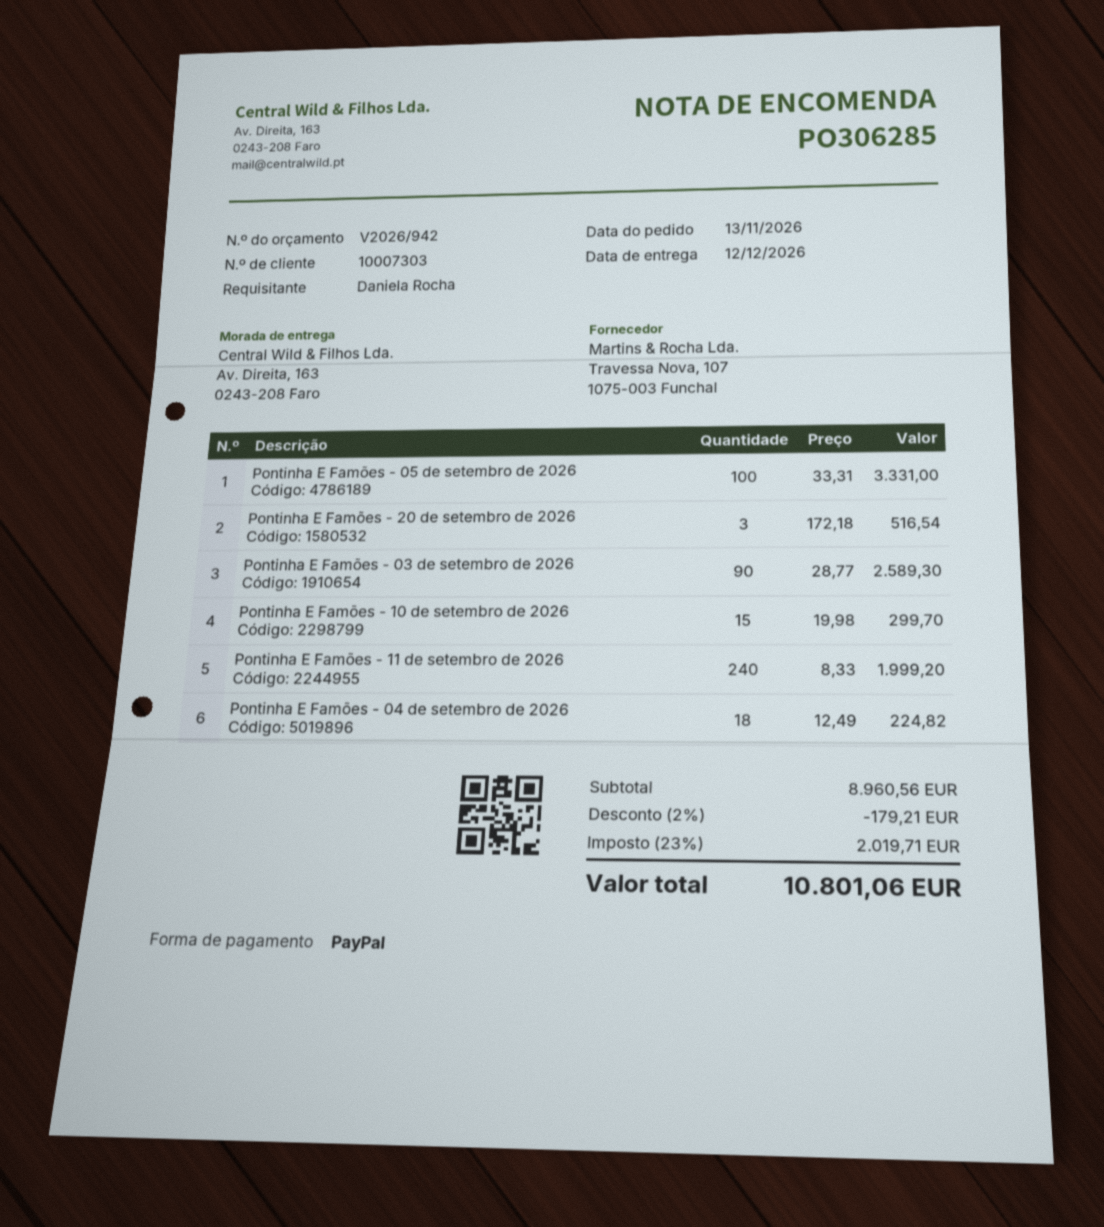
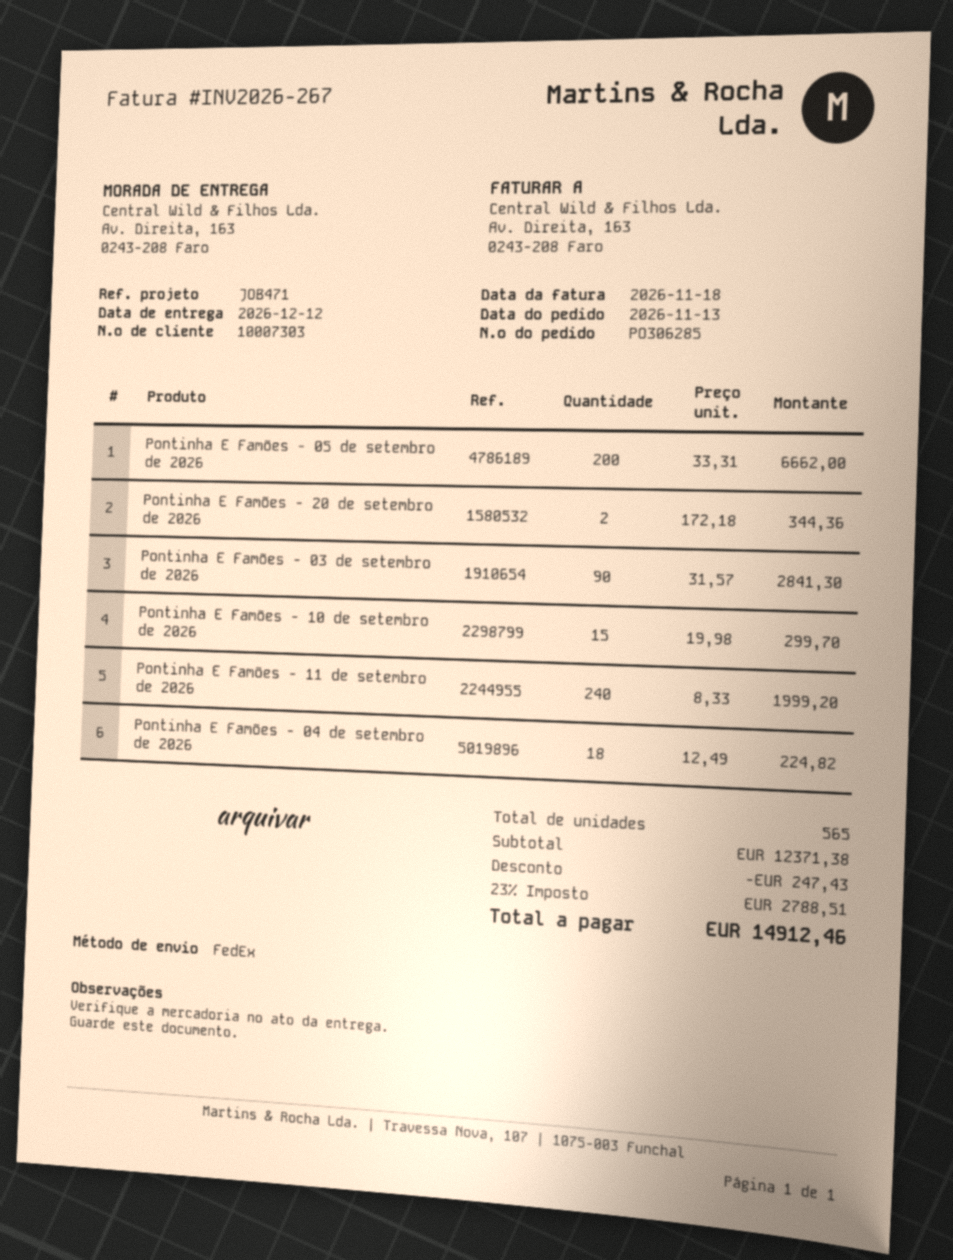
Pontinha E Famões - 05 de setembro de 2026: 100 x 33.31 = 3331.00 -> 200 x 33.31 = 6662.00
Pontinha E Famões - 20 de setembro de 2026: 3 x 172.18 = 516.54 -> 2 x 172.18 = 344.36
Pontinha E Famões - 03 de setembro de 2026: 90 x 28.77 = 2589.30 -> 90 x 31.57 = 2841.30
subtotal: 8960.56 -> 12371.38
discount: 179.21 -> 247.43
tax: 23% = 2019.71 -> 23% = 2788.51
total: 10801.06 -> 14912.46

